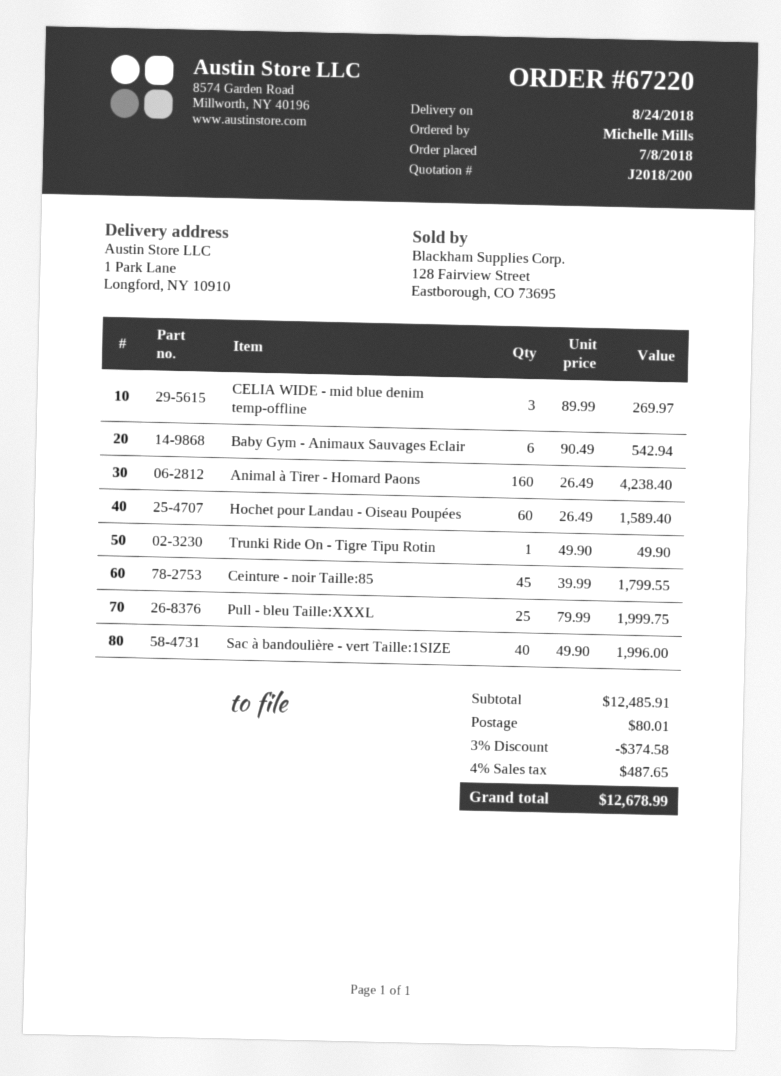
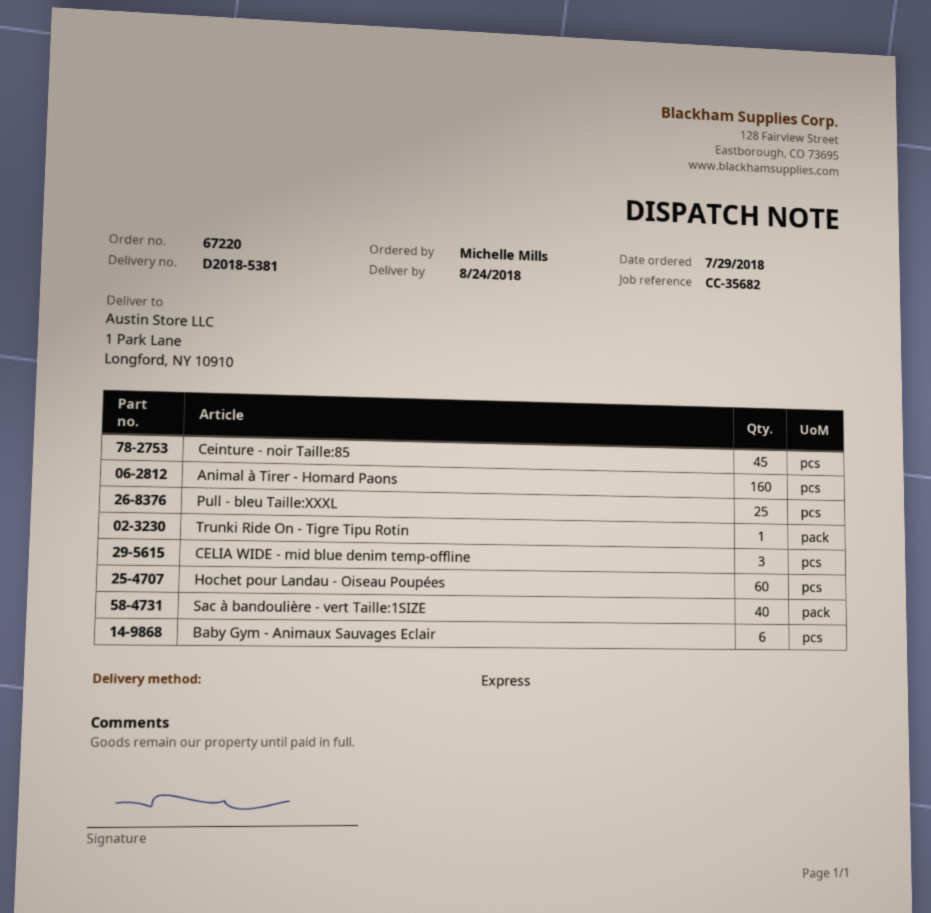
order date: 2018-07-08 -> 2018-07-29

